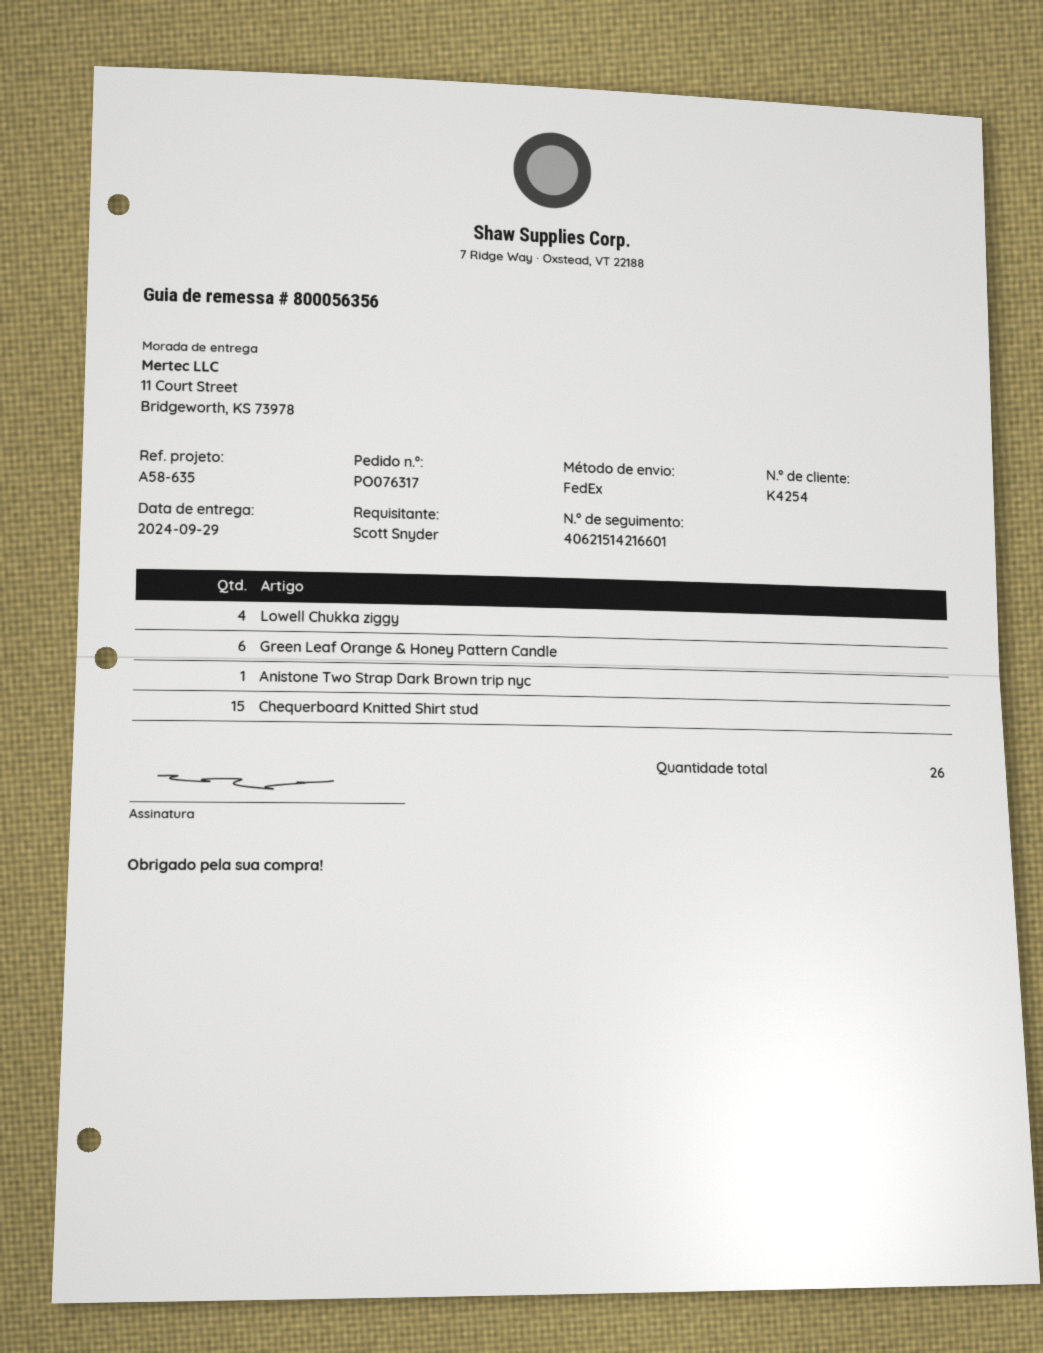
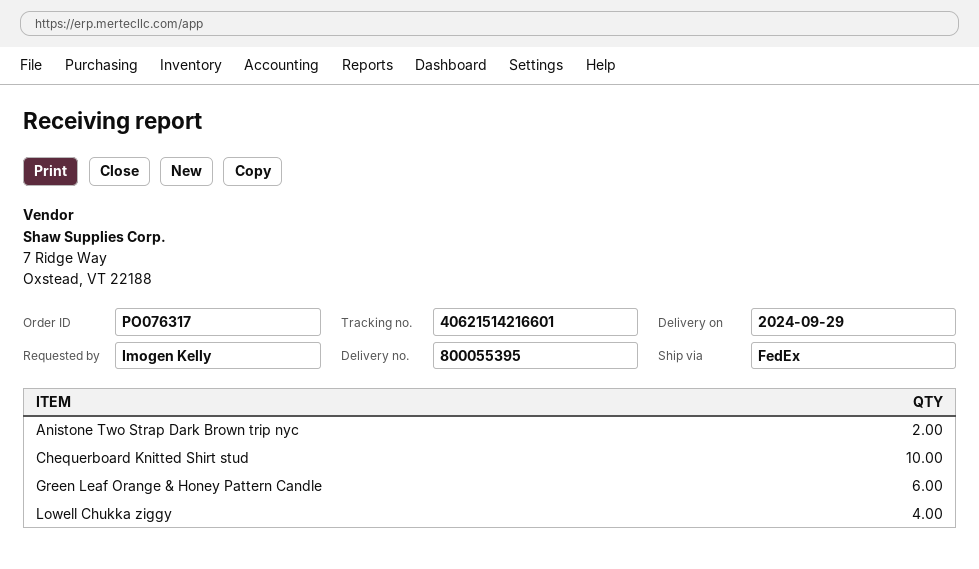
delivery note number: 800056356 -> 800055395
ordered by: Scott Snyder -> Imogen Kelly
Anistone Two Strap Dark Brown trip nyc: 1 -> 2
Chequerboard Knitted Shirt stud: 15 -> 10

